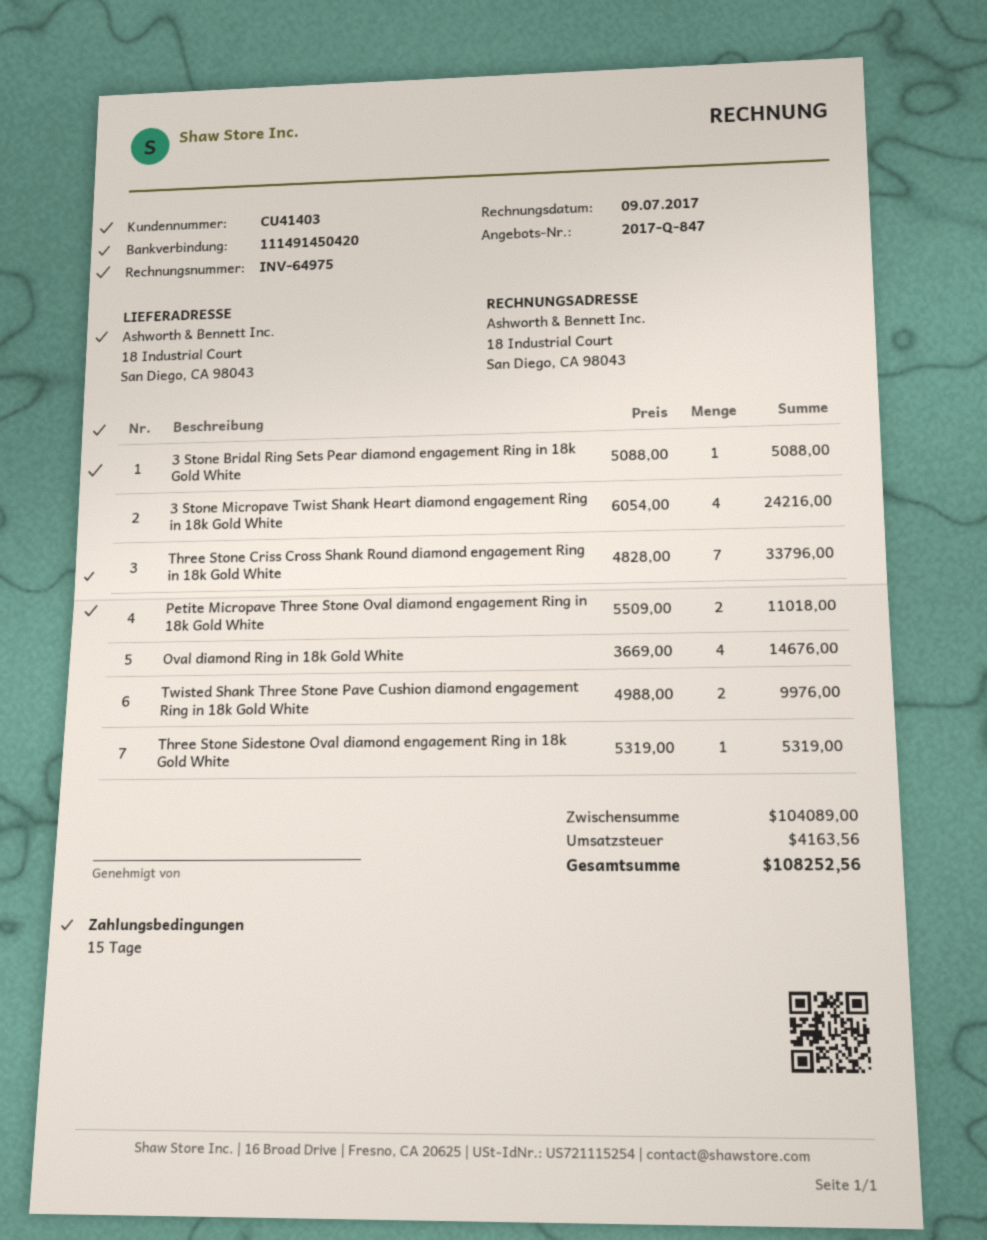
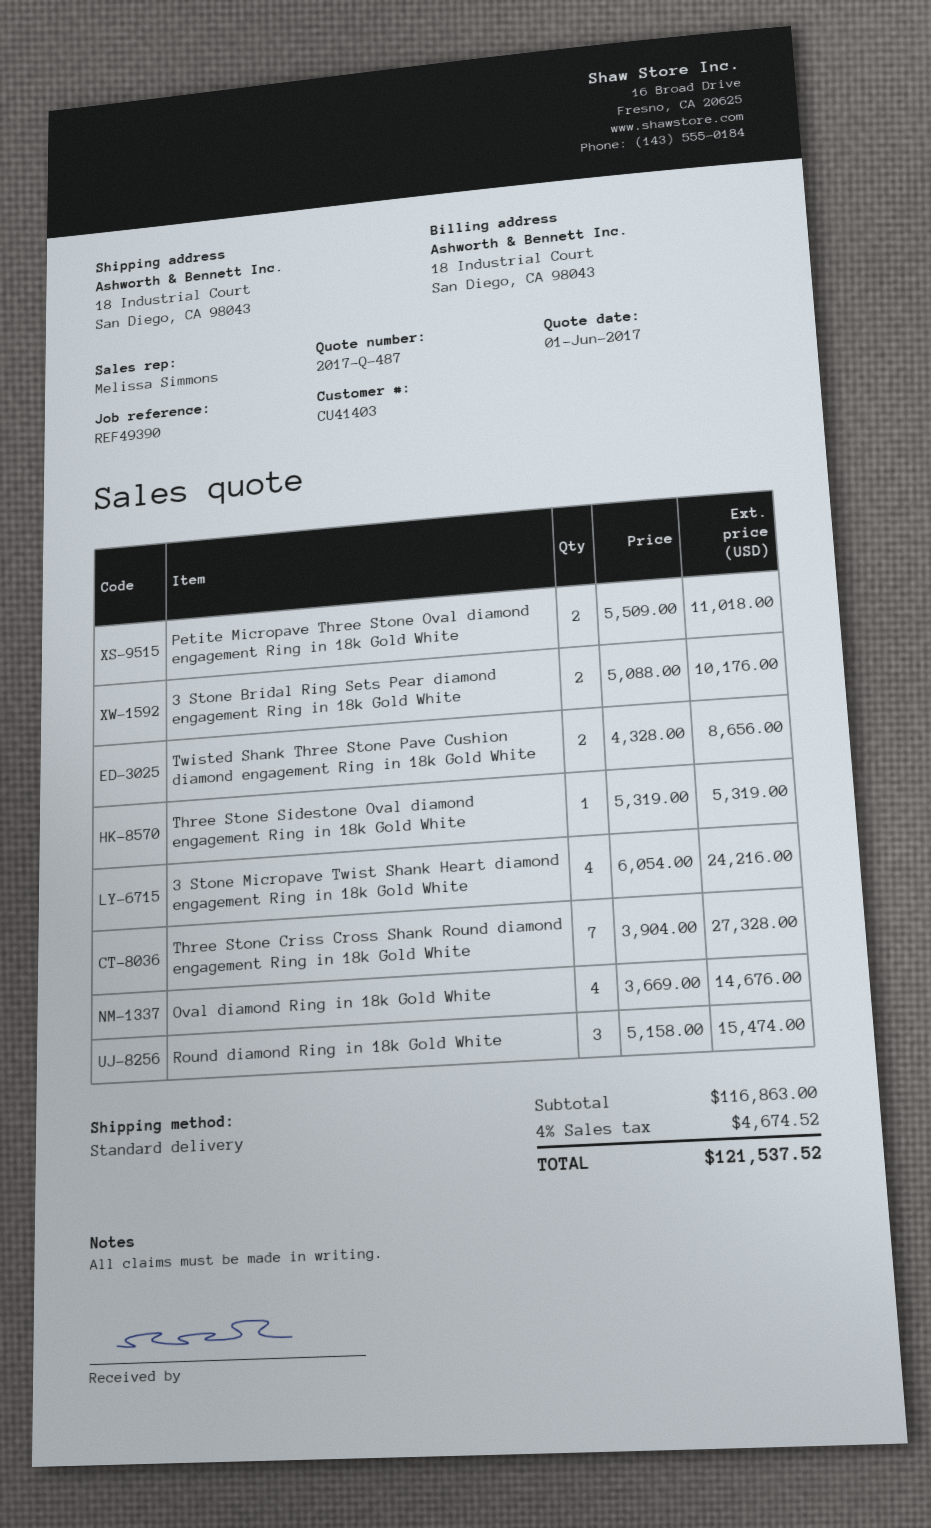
quote number: 2017-Q-847 -> 2017-Q-487
3 Stone Bridal Ring Sets Pear diamond engagement Ring in 18k Gold White: 1 x 5088.00 = 5088.00 -> 2 x 5088.00 = 10176.00
Three Stone Criss Cross Shank Round diamond engagement Ring in 18k Gold White: 7 x 4828.00 = 33796.00 -> 7 x 3904.00 = 27328.00
Twisted Shank Three Stone Pave Cushion diamond engagement Ring in 18k Gold White: 2 x 4988.00 = 9976.00 -> 2 x 4328.00 = 8656.00
Round diamond Ring in 18k Gold White: none -> 3 x 5158.00 = 15474.00
subtotal: 104089.00 -> 116863.00
tax: 4163.56 -> 4674.52
total: 108252.56 -> 121537.52

